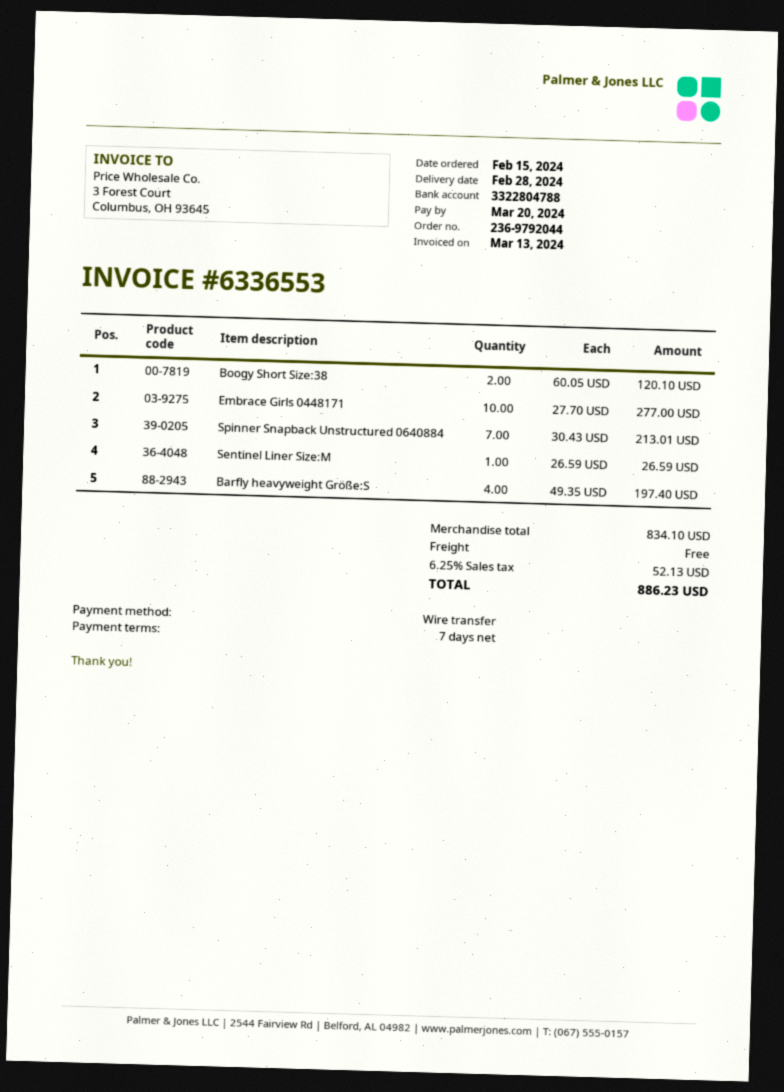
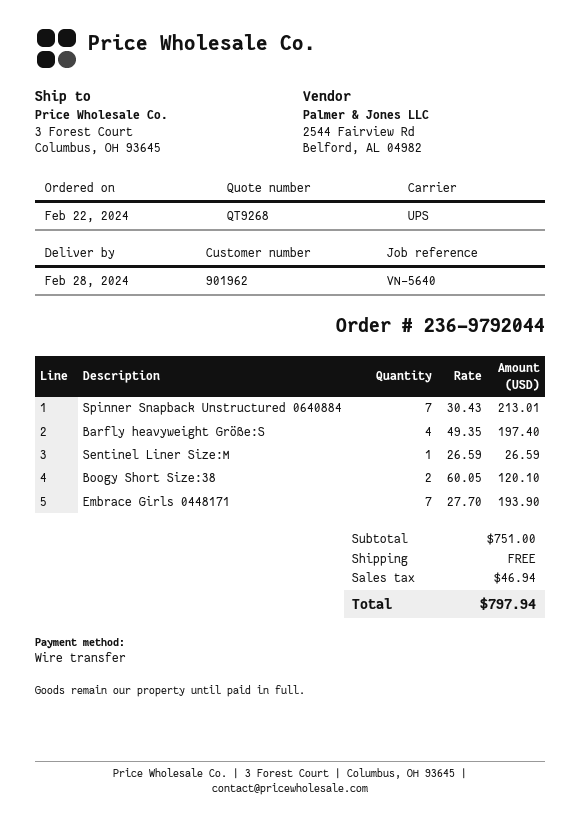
order date: 2024-02-15 -> 2024-02-22
Embrace Girls 0448171: 10 x 27.70 = 277.00 -> 7 x 27.70 = 193.90
subtotal: 834.10 -> 751.00
tax: 52.13 -> 46.94
total: 886.23 -> 797.94

